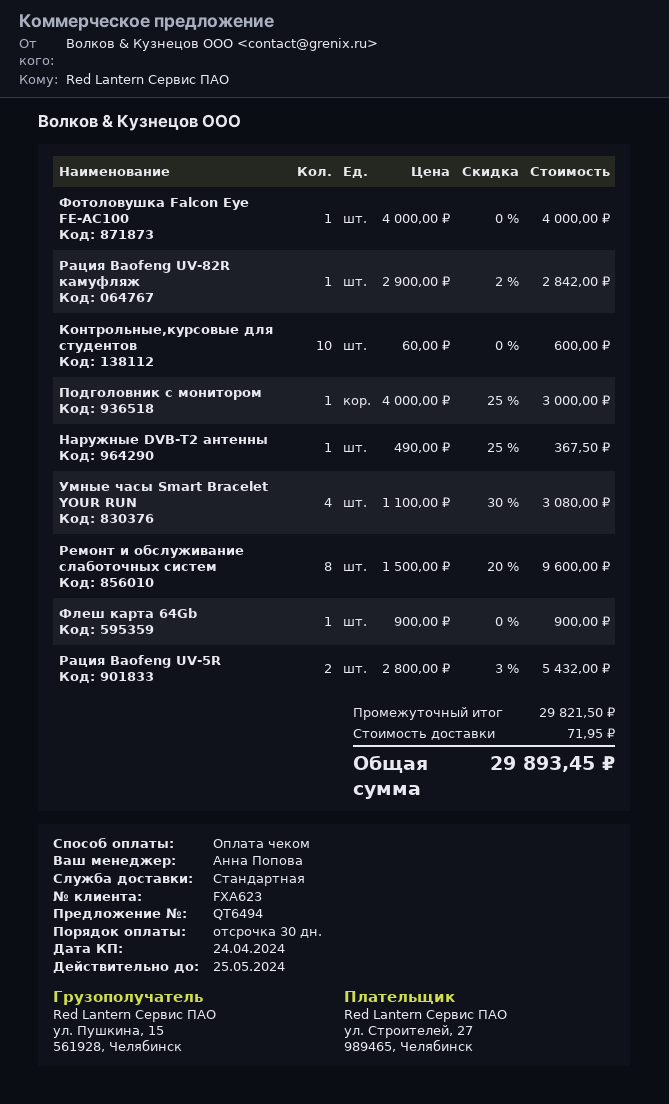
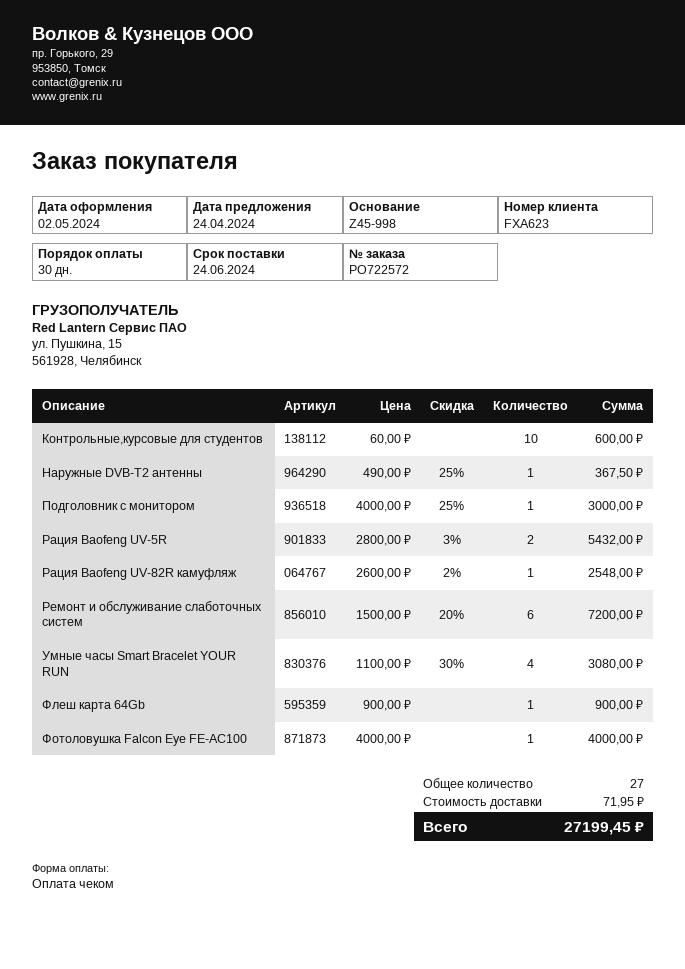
Рация Baofeng UV-82R камуфляж: 1 x 2900.00 - 2% = 2842.00 -> 1 x 2600.00 - 2% = 2548.00
Ремонт и обслуживание слаботочных систем: 8 x 1500.00 - 20% = 9600.00 -> 6 x 1500.00 - 20% = 7200.00
total: 29893.45 -> 27199.45

